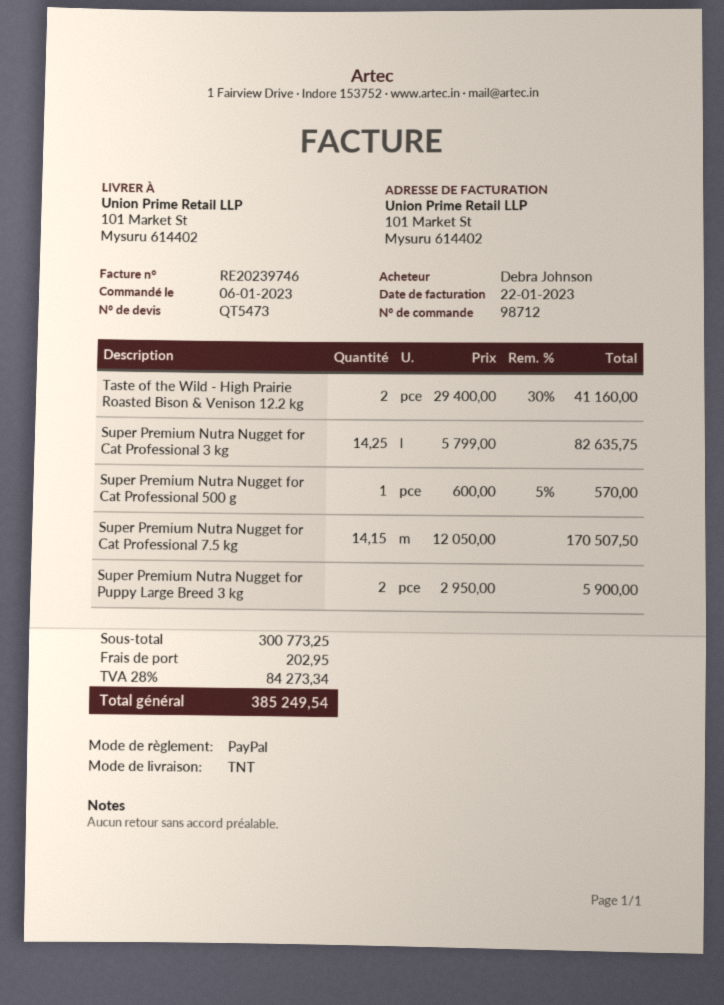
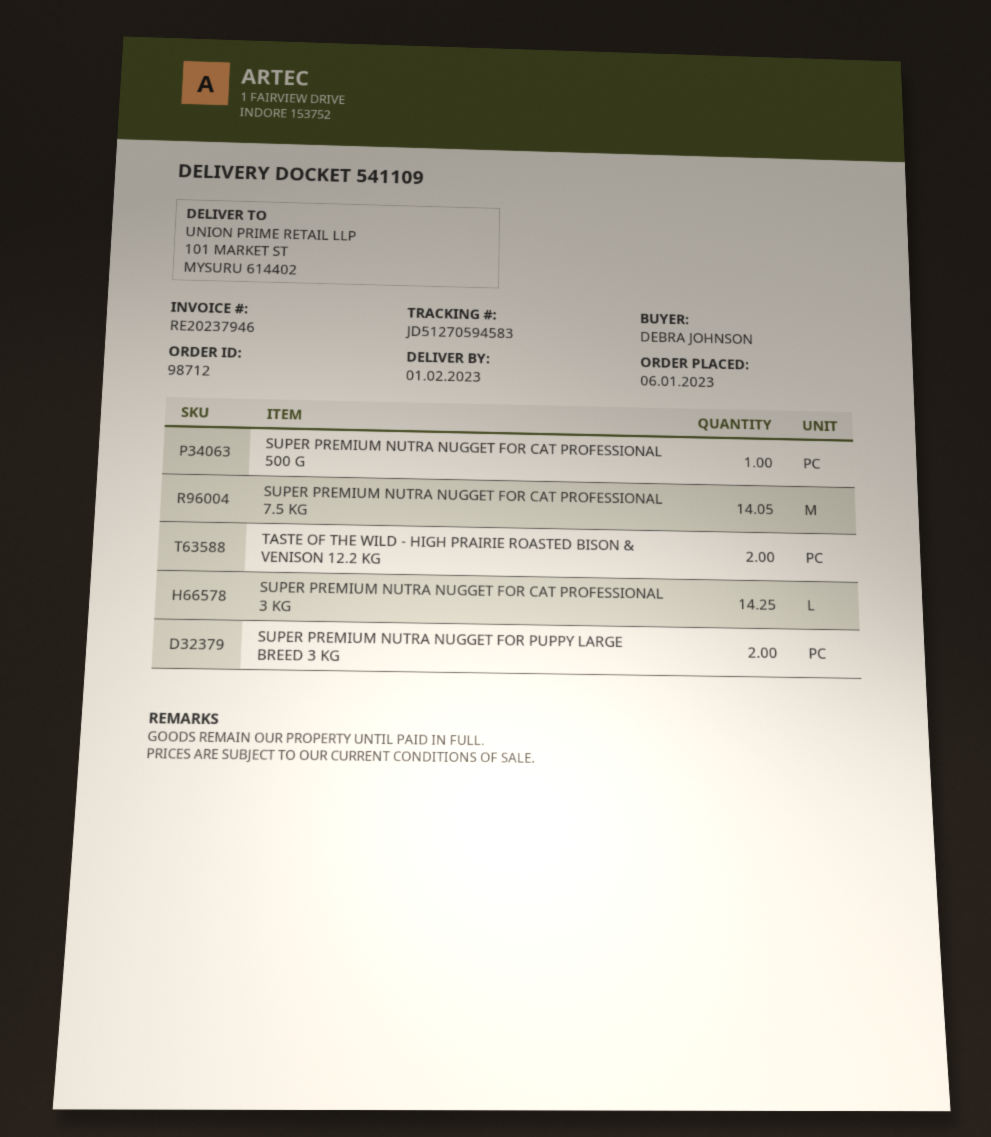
invoice number: RE20239746 -> RE20237946
Super Premium Nutra Nugget for Cat Professional 7.5 kg: 14.15 -> 14.05

